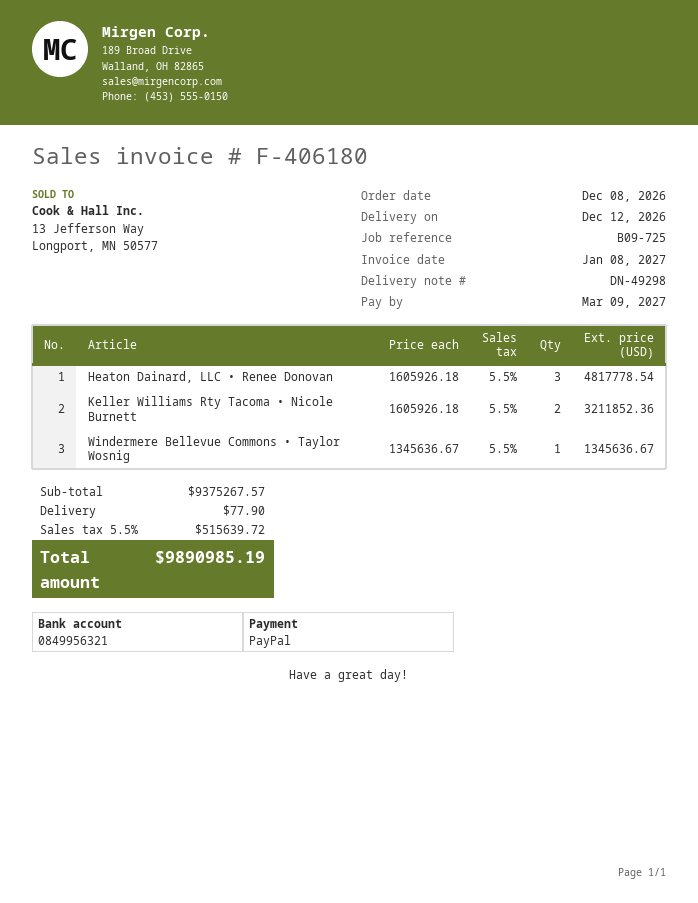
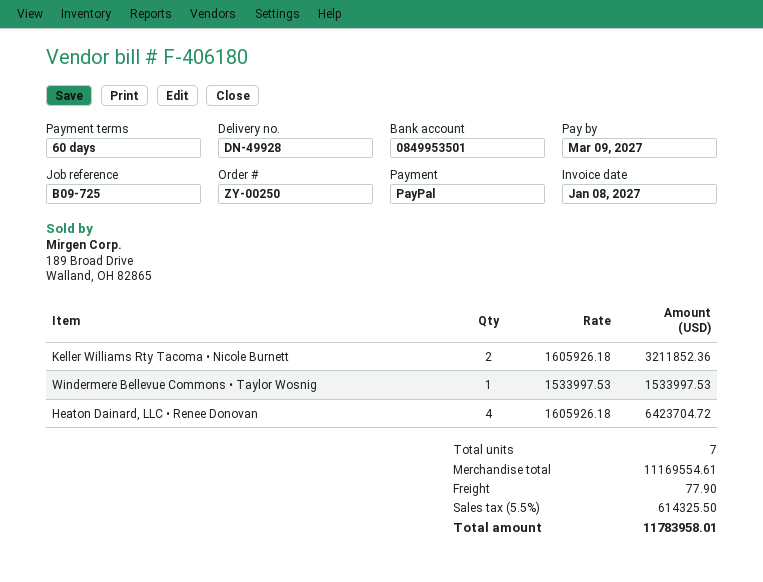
delivery note number: DN-49298 -> DN-49928
bank account: 0849956321 -> 0849953501
Heaton Dainard, LLC • Renee Donovan: 3 x 1605926.18 = 4817778.54 -> 4 x 1605926.18 = 6423704.72
Windermere Bellevue Commons • Taylor Wosnig: 1 x 1345636.67 = 1345636.67 -> 1 x 1533997.53 = 1533997.53
subtotal: 9375267.57 -> 11169554.61
tax: 5.5% = 515639.72 -> 5.5% = 614325.50
total: 9890985.19 -> 11783958.01

